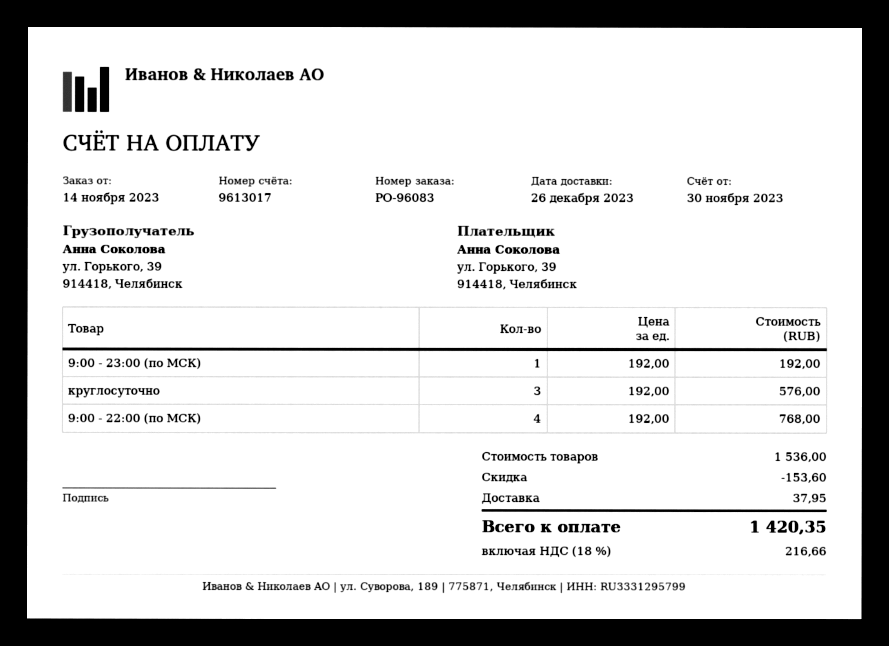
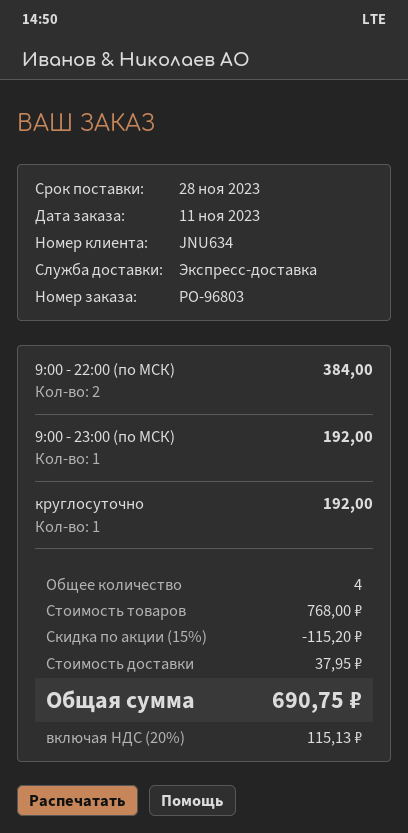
order number: PO-96083 -> PO-96803
order date: 2023-11-14 -> 2023-11-11
delivery date: 2023-12-26 -> 2023-11-28
круглосуточно: 3 for 576.00 -> 1 for 192.00
9:00 - 22:00 (по МСК): 4 for 768.00 -> 2 for 384.00
subtotal: 1536.00 -> 768.00
discount: 153.60 -> 115.20
tax: 18% = 216.66 -> 20% = 115.13
total: 1420.35 -> 690.75

